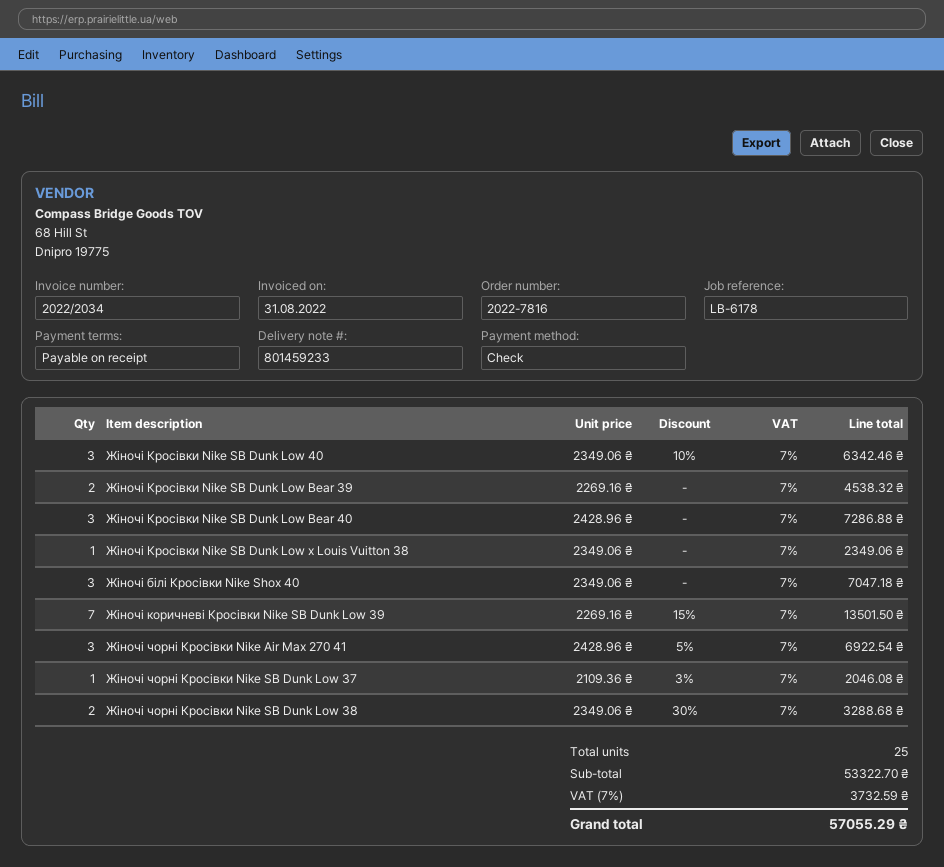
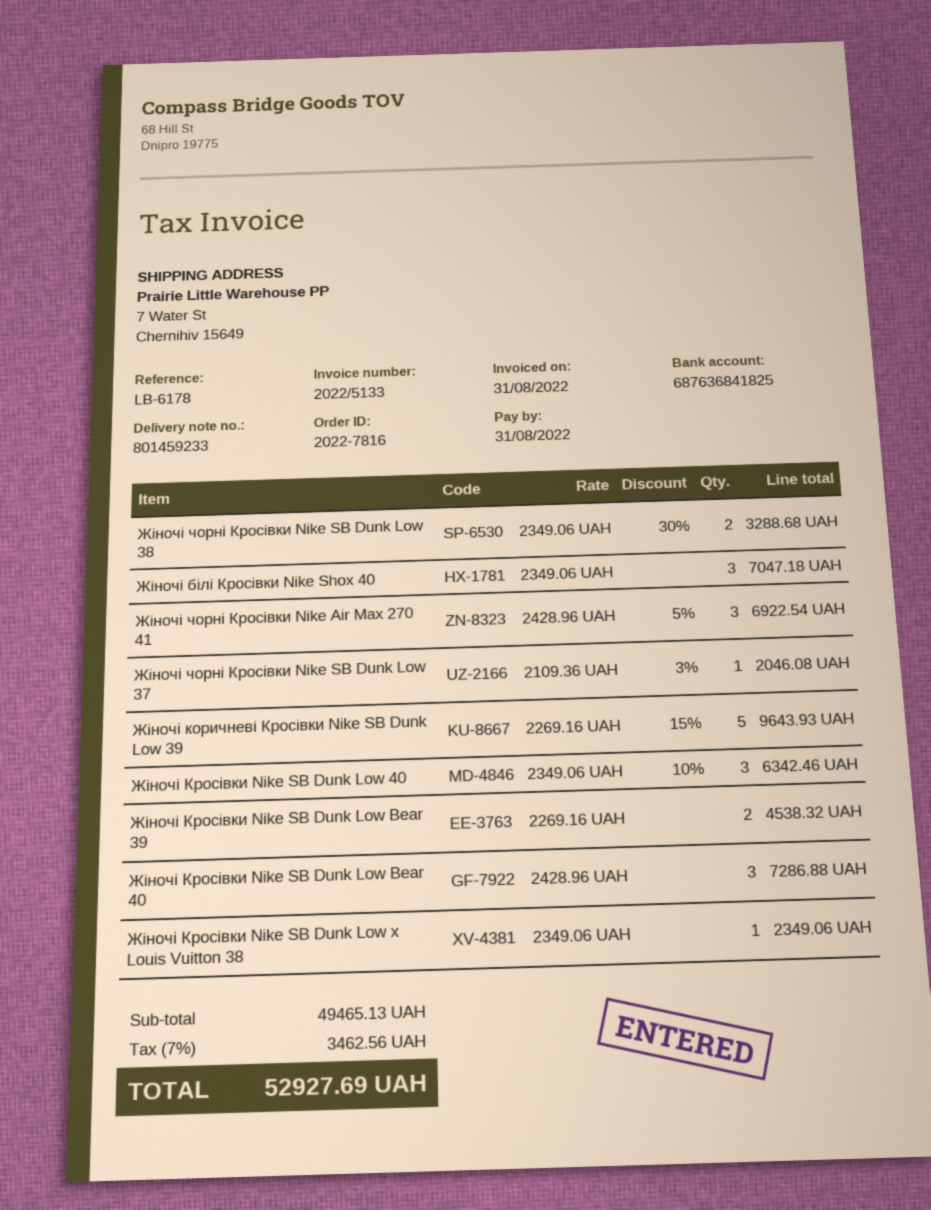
invoice number: 2022/2034 -> 2022/5133
Жіночі коричневі Кросівки Nike SB Dunk Low 39: 7 x 2269.16 - 15% = 13501.50 -> 5 x 2269.16 - 15% = 9643.93
subtotal: 53322.70 -> 49465.13
tax: 7% = 3732.59 -> 7% = 3462.56
total: 57055.29 -> 52927.69

